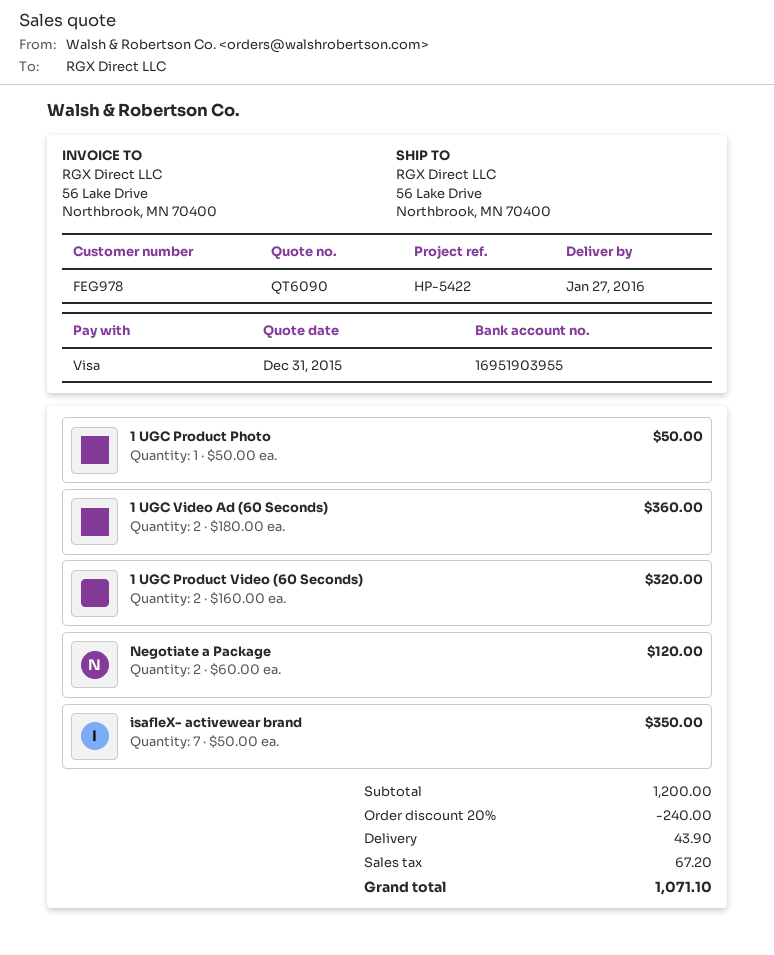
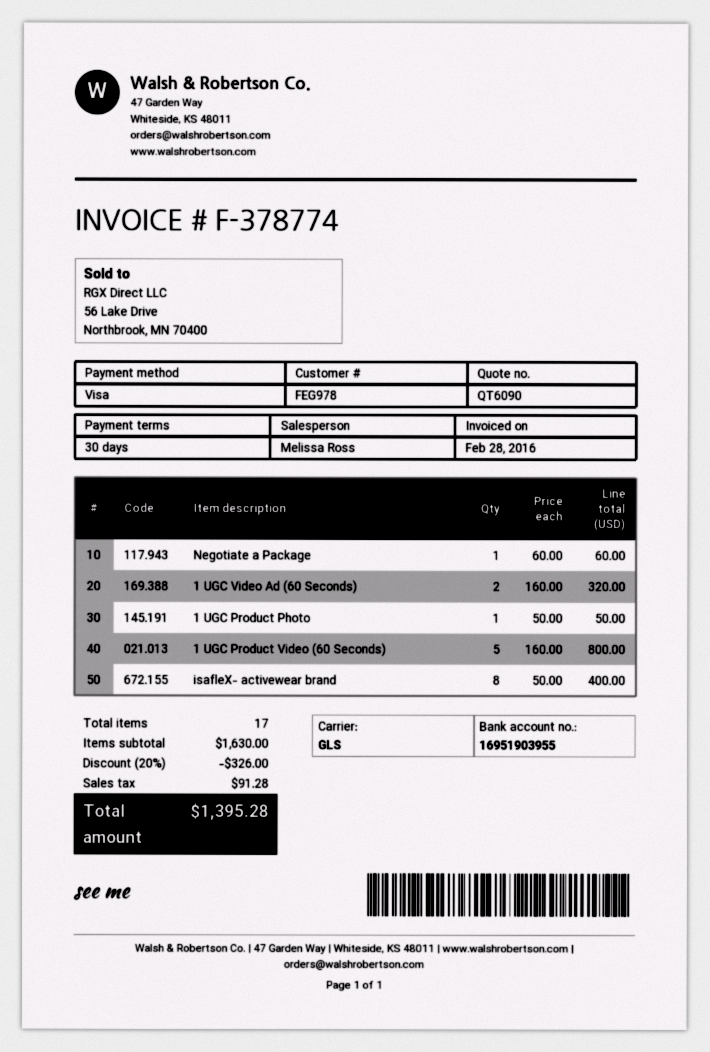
1 UGC Video Ad (60 Seconds): 2 x 180.00 = 360.00 -> 2 x 160.00 = 320.00
1 UGC Product Video (60 Seconds): 2 x 160.00 = 320.00 -> 5 x 160.00 = 800.00
Negotiate a Package: 2 x 60.00 = 120.00 -> 1 x 60.00 = 60.00
isafleX- activewear brand: 7 x 50.00 = 350.00 -> 8 x 50.00 = 400.00
subtotal: 1200.00 -> 1630.00
discount: 20% = 240.00 -> 20% = 326.00
shipping: 43.90 -> none
tax: 67.20 -> 91.28
total: 1071.10 -> 1395.28

